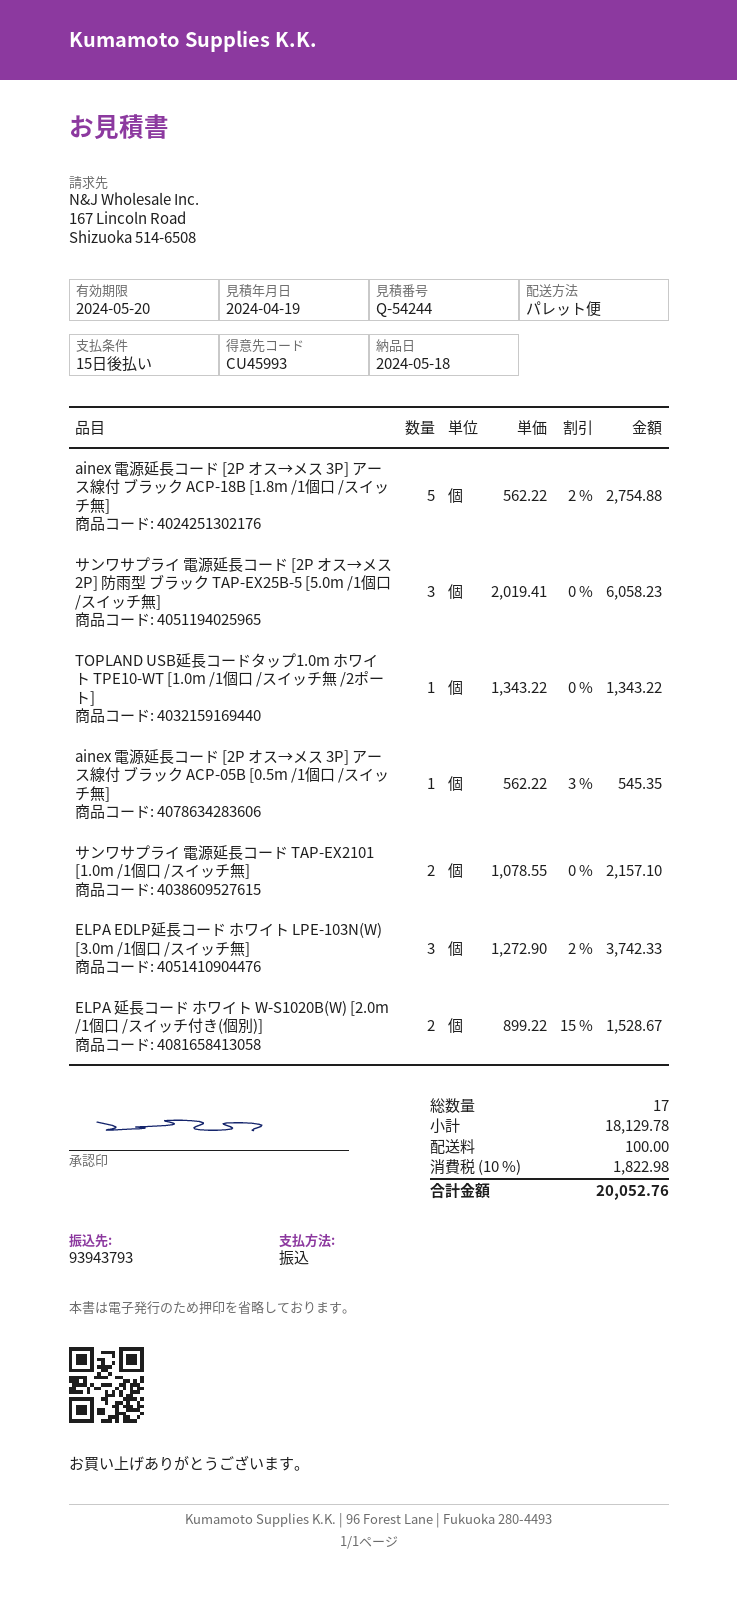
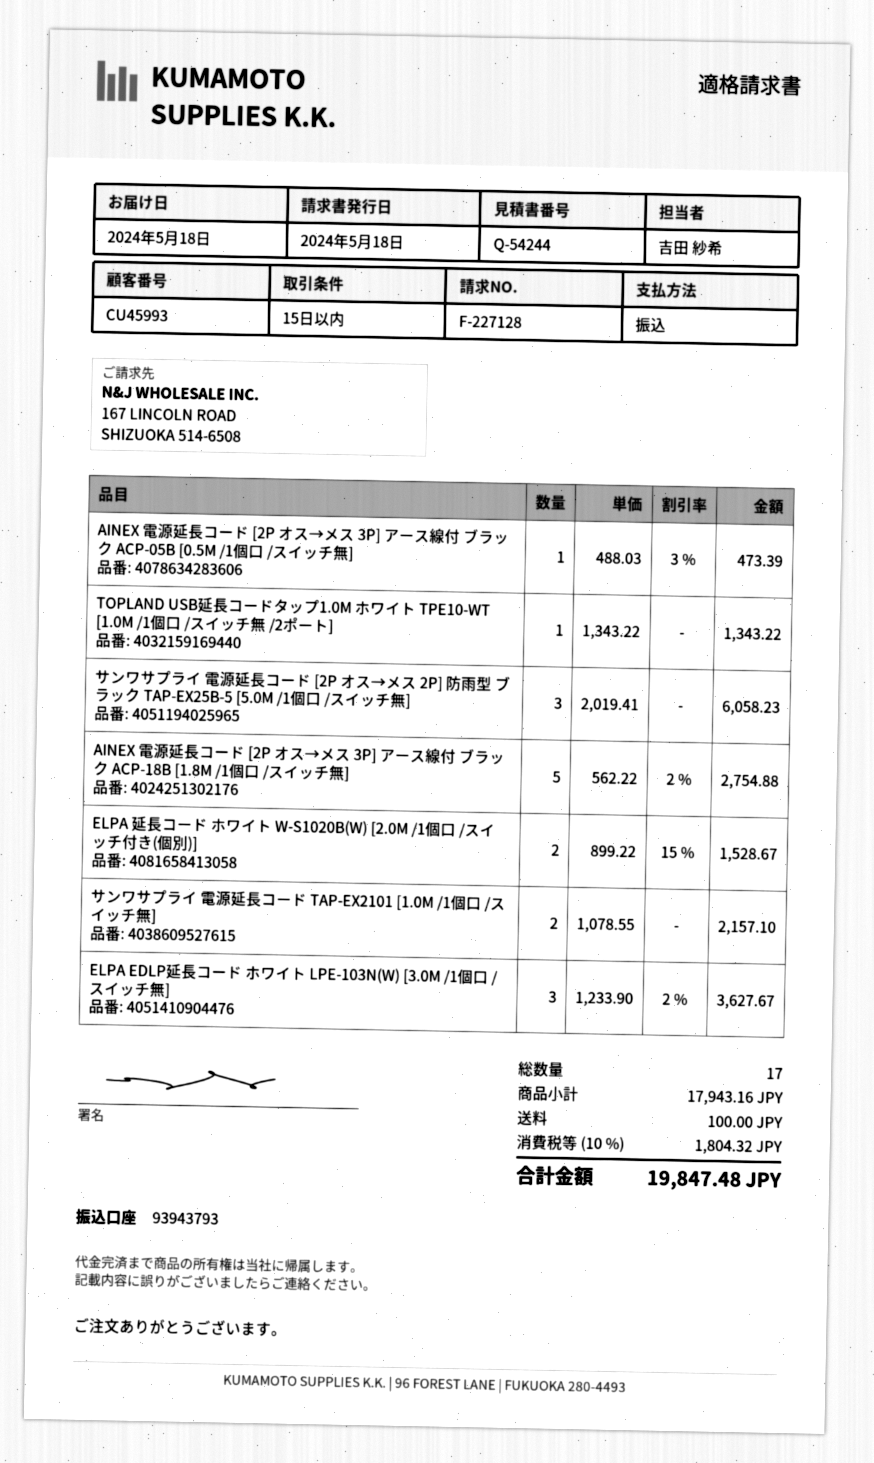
ainex 電源延長コード [2P オス→メス 3P] アース線付 ブラック ACP-05B [0.5m /1個口 /スイッチ無]: 1 x 562.22 - 3% = 545.35 -> 1 x 488.03 - 3% = 473.39
ELPA EDLP延長コード ホワイト LPE-103N(W) [3.0m /1個口 /スイッチ無]: 3 x 1272.90 - 2% = 3742.33 -> 3 x 1233.90 - 2% = 3627.67
subtotal: 18129.78 -> 17943.16
tax: 10% = 1822.98 -> 10% = 1804.32
total: 20052.76 -> 19847.48

